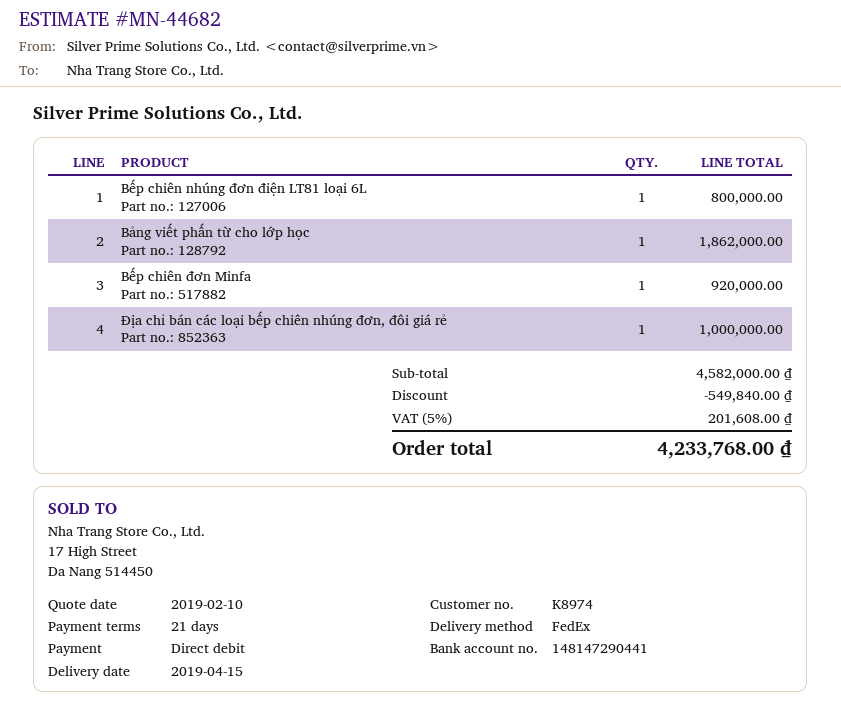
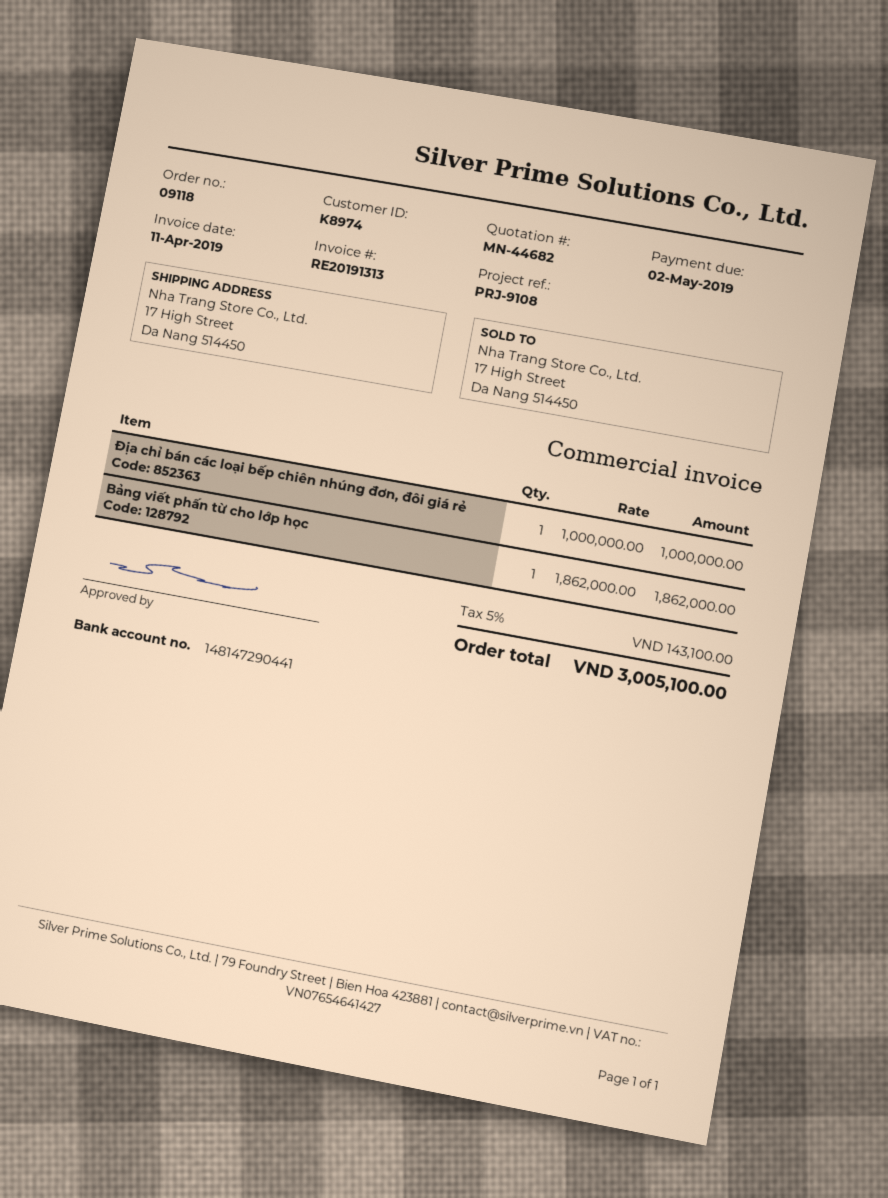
Bếp chiên nhúng đơn điện LT81 loại 6L: 1 for 800000.00 -> none
Bếp chiên đơn Minfa: 1 for 920000.00 -> none
discount: 549840.00 -> none
tax: 5% = 201608.00 -> 5% = 143100.00
total: 4233768.00 -> 3005100.00

